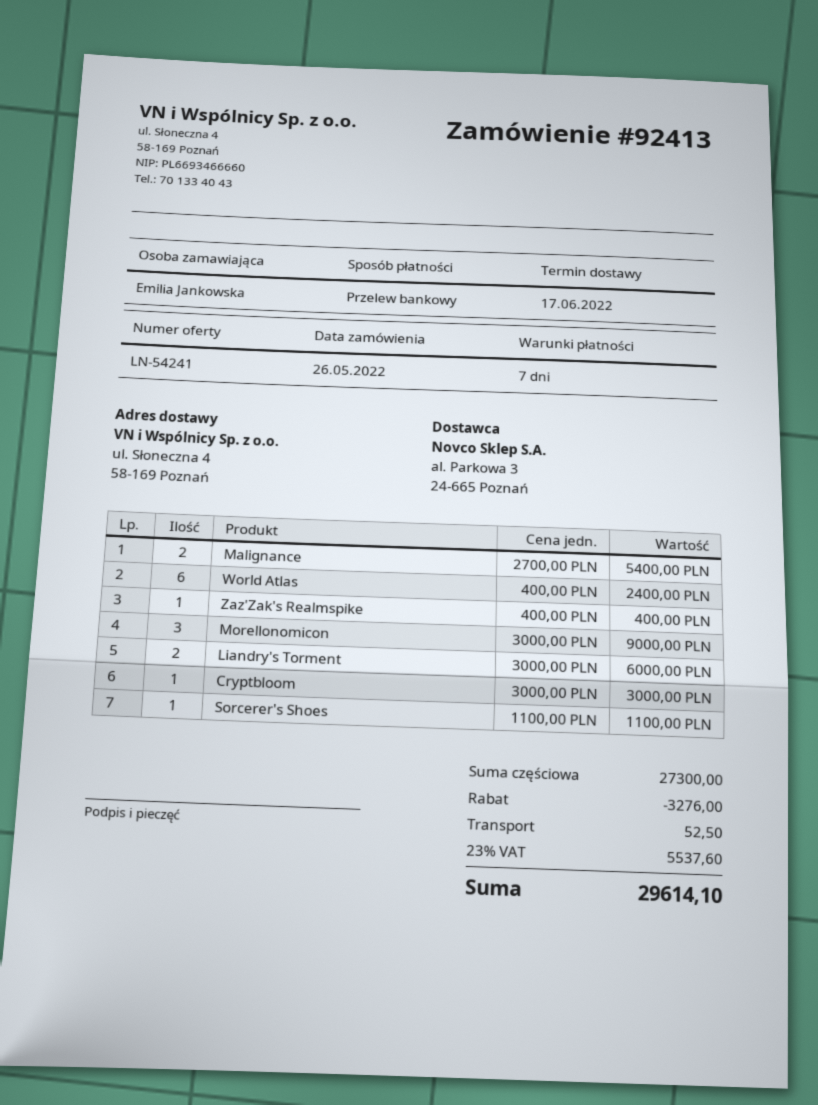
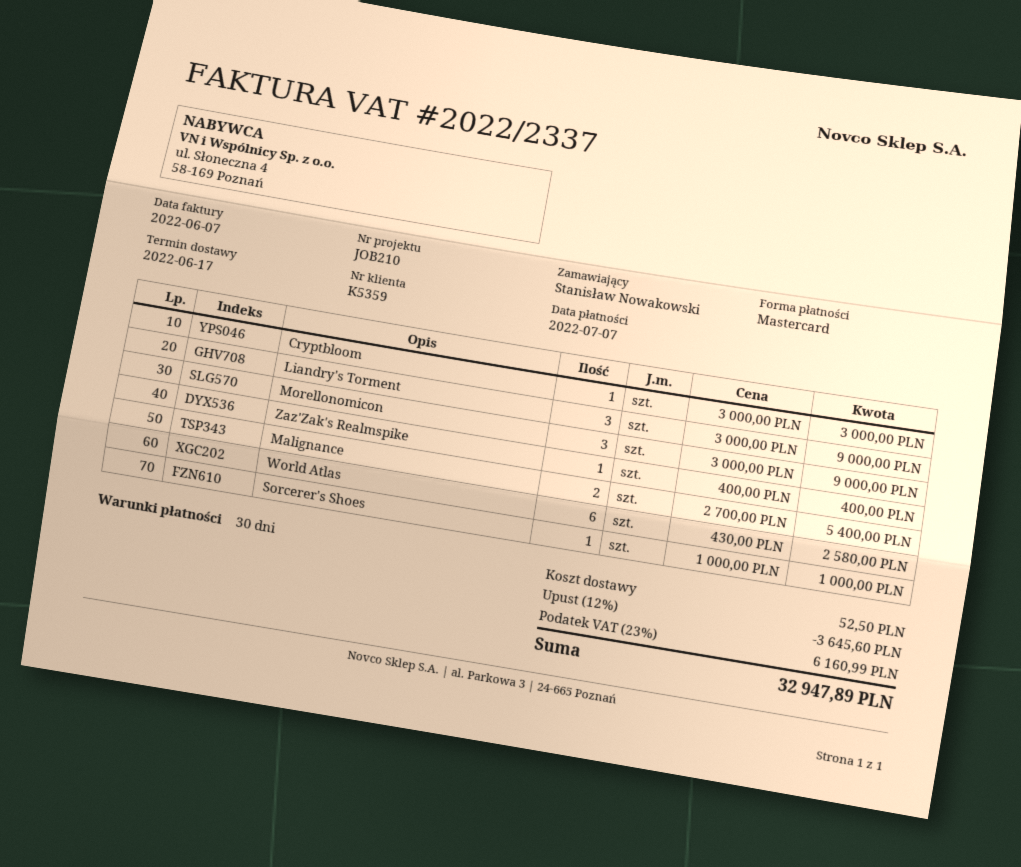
payment terms: 7 days -> 30 days
ordered by: Emilia Jankowska -> Stanisław Nowakowski
payment method: bank transfer -> Mastercard
World Atlas: 6 x 400.00 = 2400.00 -> 6 x 430.00 = 2580.00
Liandry's Torment: 2 x 3000.00 = 6000.00 -> 3 x 3000.00 = 9000.00
Sorcerer's Shoes: 1 x 1100.00 = 1100.00 -> 1 x 1000.00 = 1000.00
discount: 3276.00 -> 3645.60
tax: 23% = 5537.60 -> 23% = 6160.99
total: 29614.10 -> 32947.89

